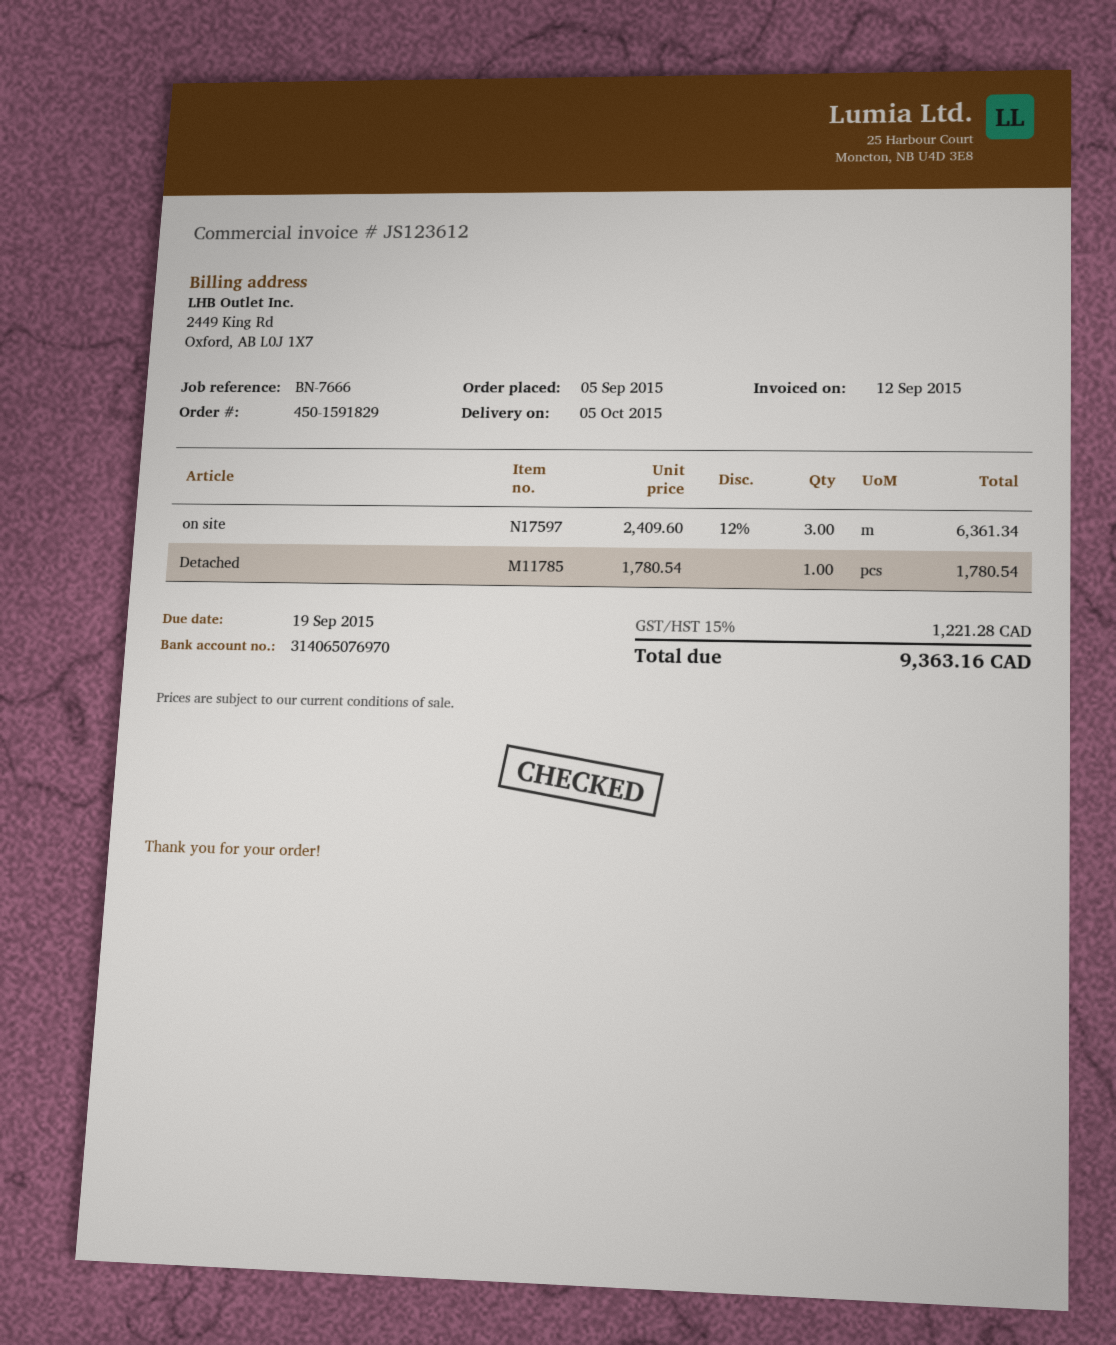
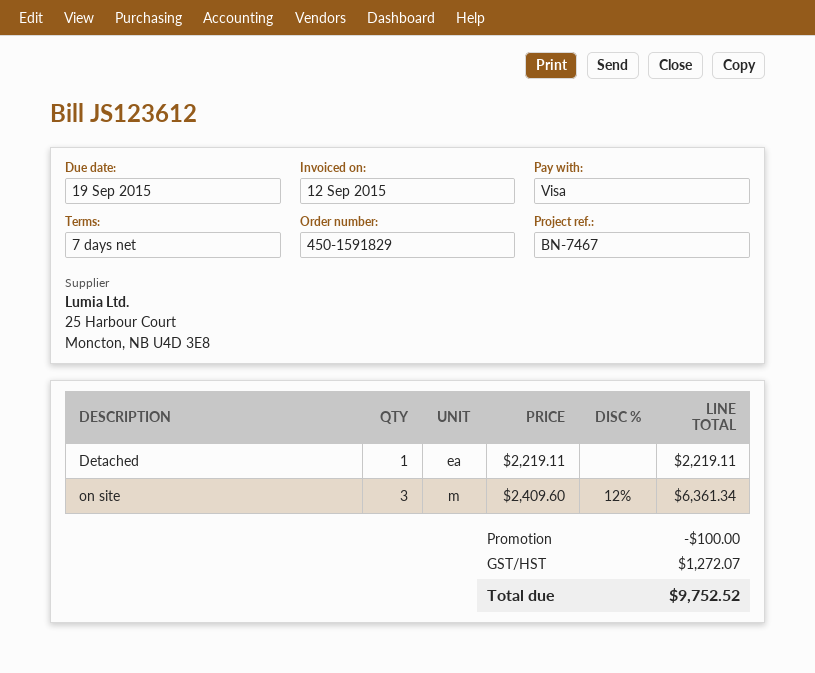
reference: BN-7666 -> BN-7467
Detached: 1 x 1780.54 = 1780.54 -> 1 x 2219.11 = 2219.11
discount: none -> 100.00
tax: 1221.28 -> 1272.07
total: 9363.16 -> 9752.52

